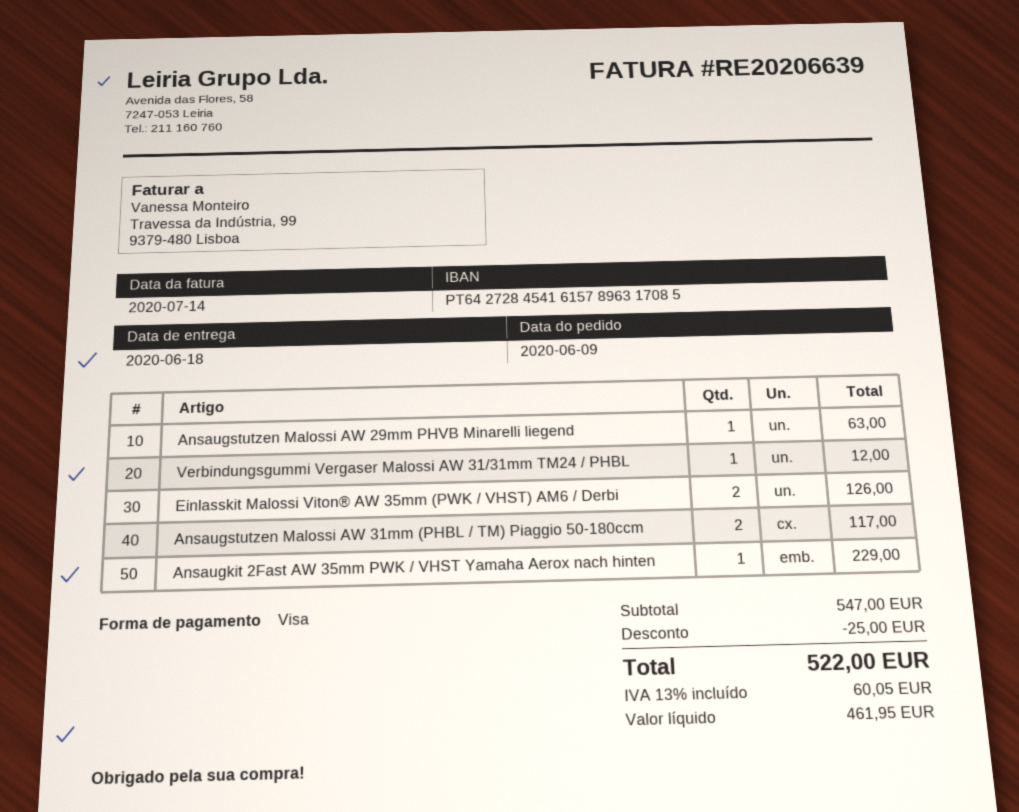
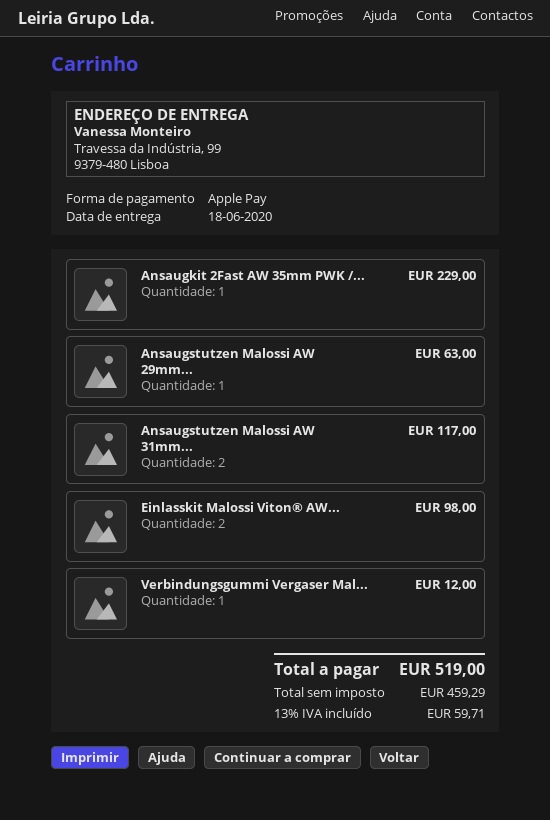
payment method: Visa -> Apple Pay
Einlasskit Malossi Viton® AW 35mm (PWK / VHST) AM6 / Derbi: 2 for 126.00 -> 2 for 98.00
discount: 25.00 -> none
net: 461.95 -> 459.29
tax: 13% = 60.05 -> 13% = 59.71
total: 522.00 -> 519.00

